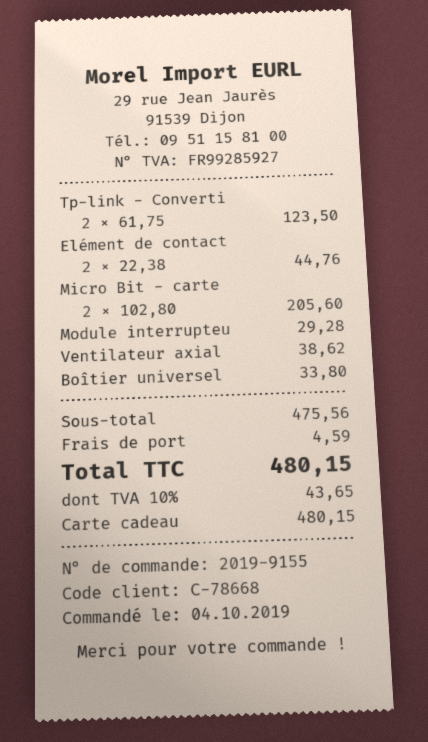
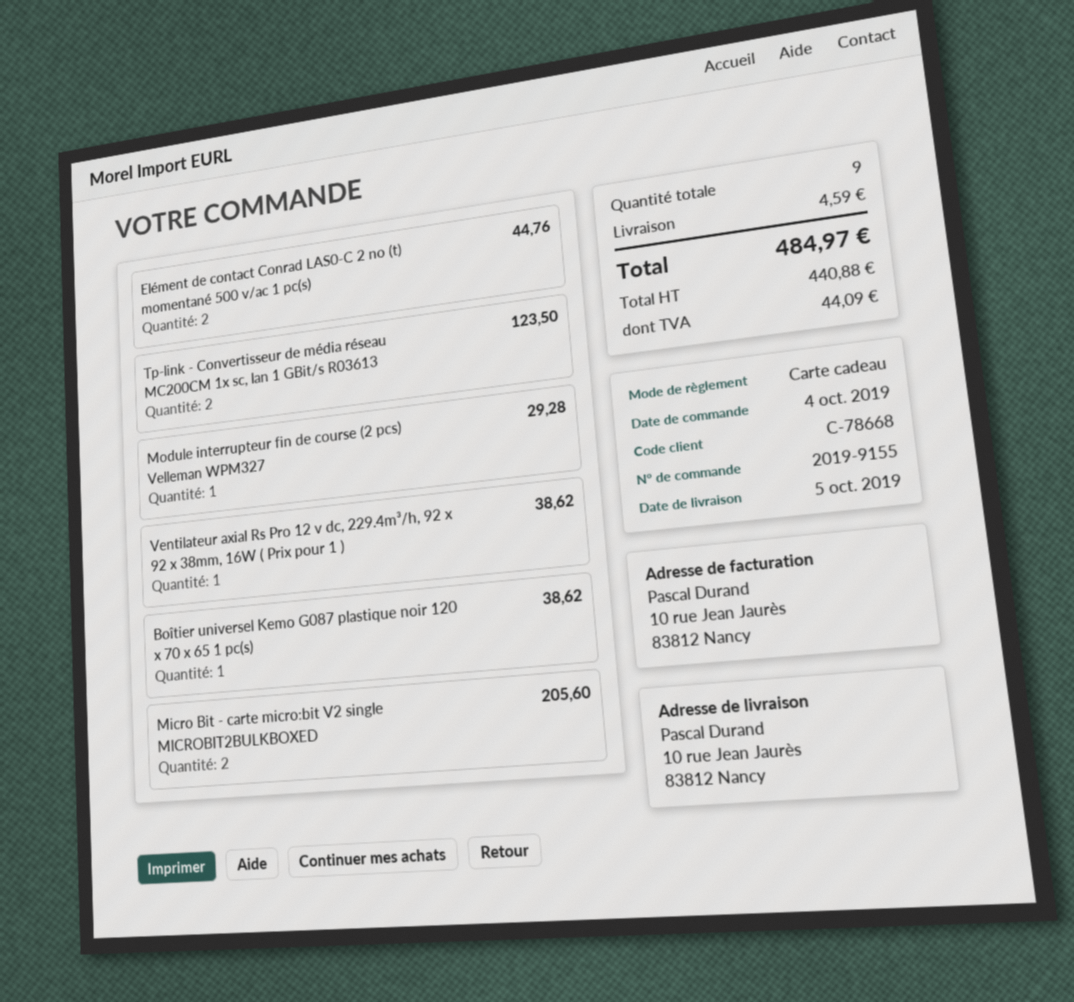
Boîtier universel: 1 for 33.80 -> 1 for 38.62
tax: 43.65 -> 44.09
total: 480.15 -> 484.97

